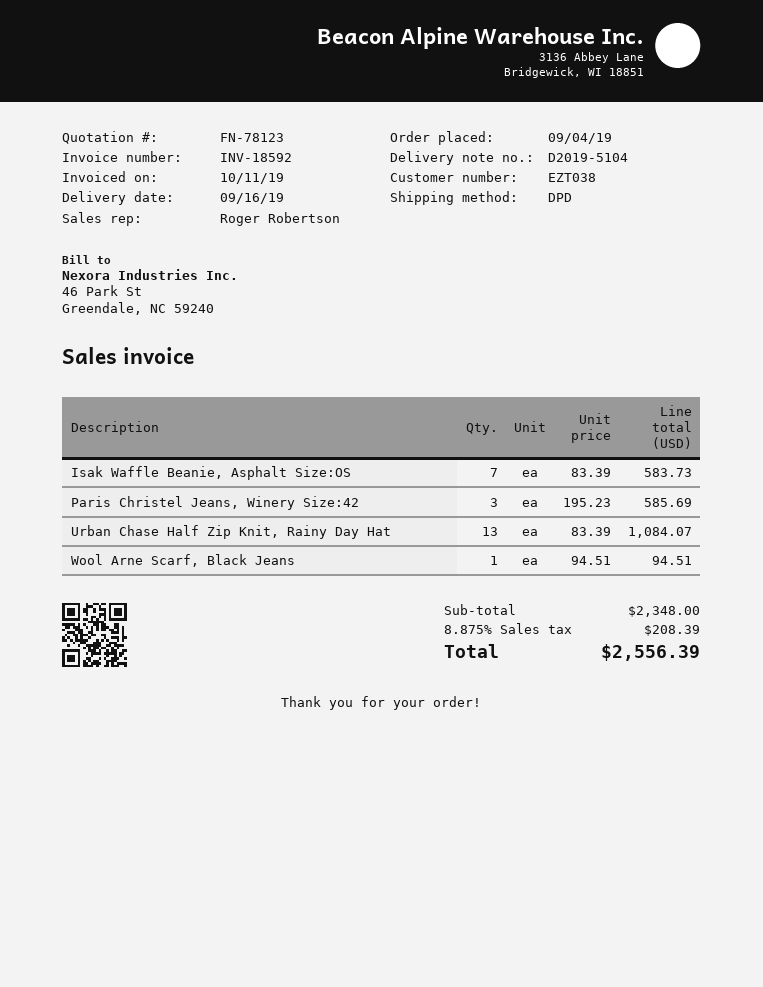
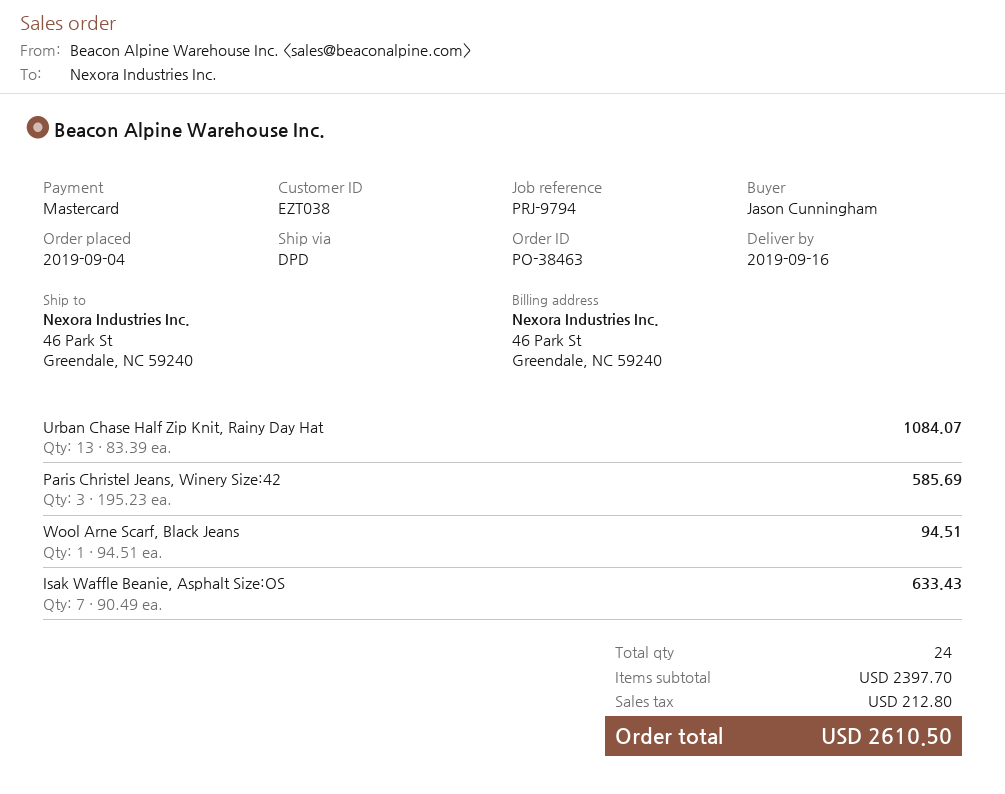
Isak Waffle Beanie, Asphalt Size:OS: 7 x 83.39 = 583.73 -> 7 x 90.49 = 633.43
subtotal: 2348.00 -> 2397.70
tax: 208.39 -> 212.80
total: 2556.39 -> 2610.50

